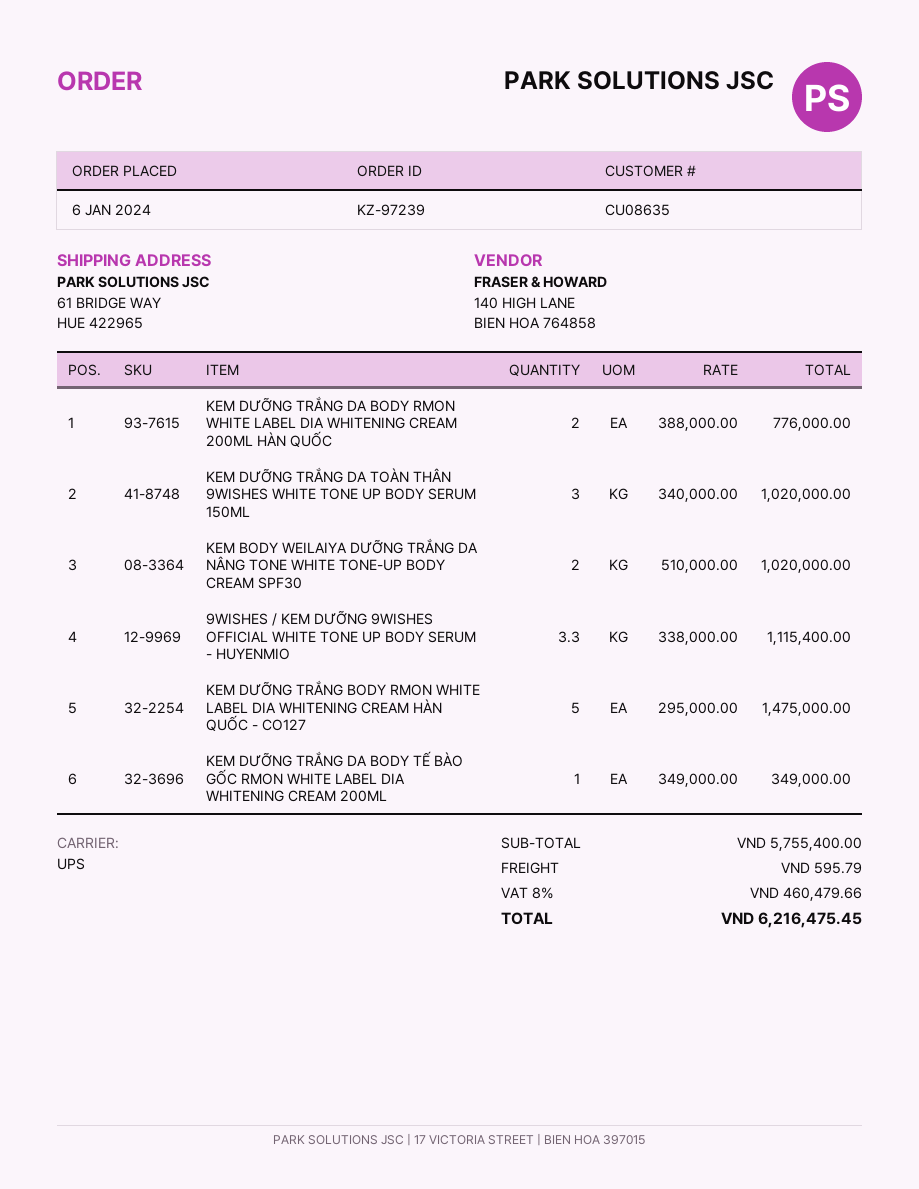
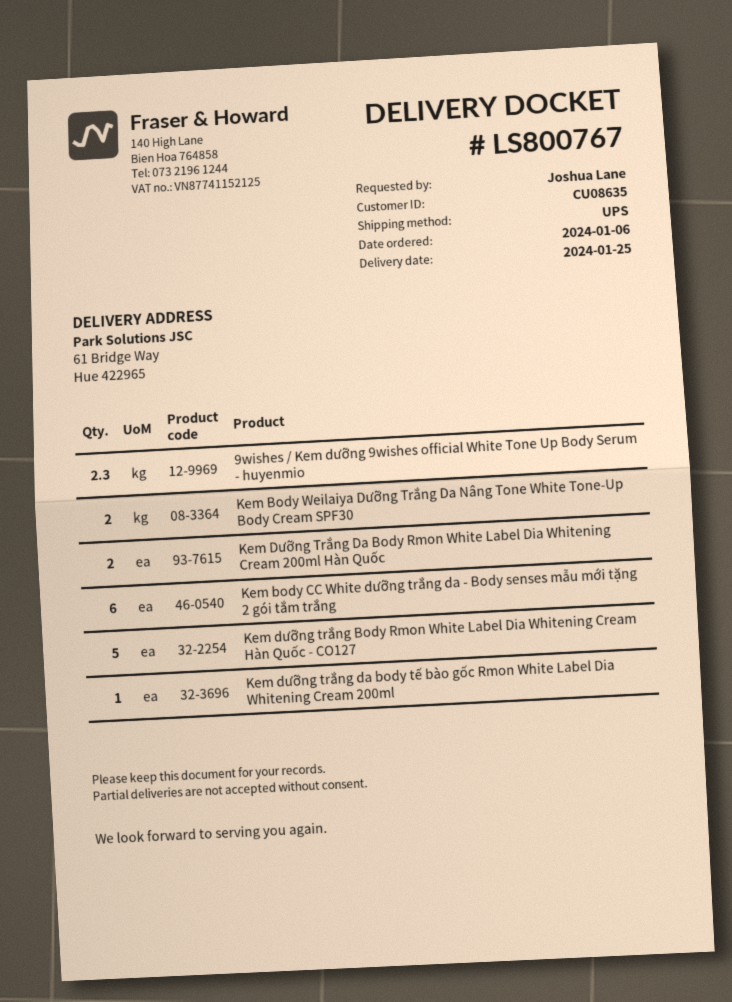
KEM DƯỠNG TRẮNG DA TOÀN THÂN 9WISHES WHITE TONE UP BODY SERUM 150ML: 3 -> none
9WISHES / KEM DƯỠNG 9WISHES OFFICIAL WHITE TONE UP BODY SERUM - HUYENMIO: 3.3 -> 2.3
Kem body CC White dưỡng trắng da - Body senses mẫu mới tặng 2 gói tắm trắng: none -> 6

